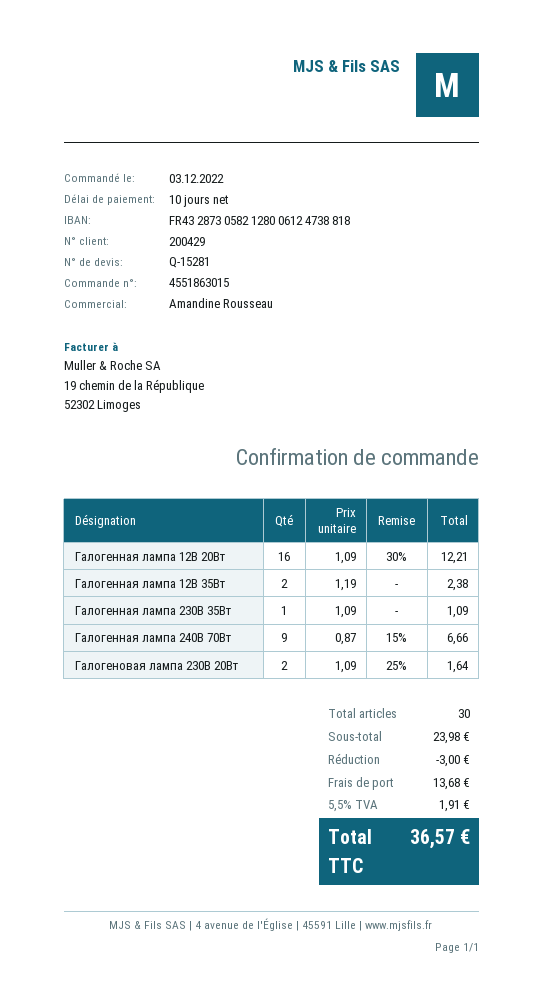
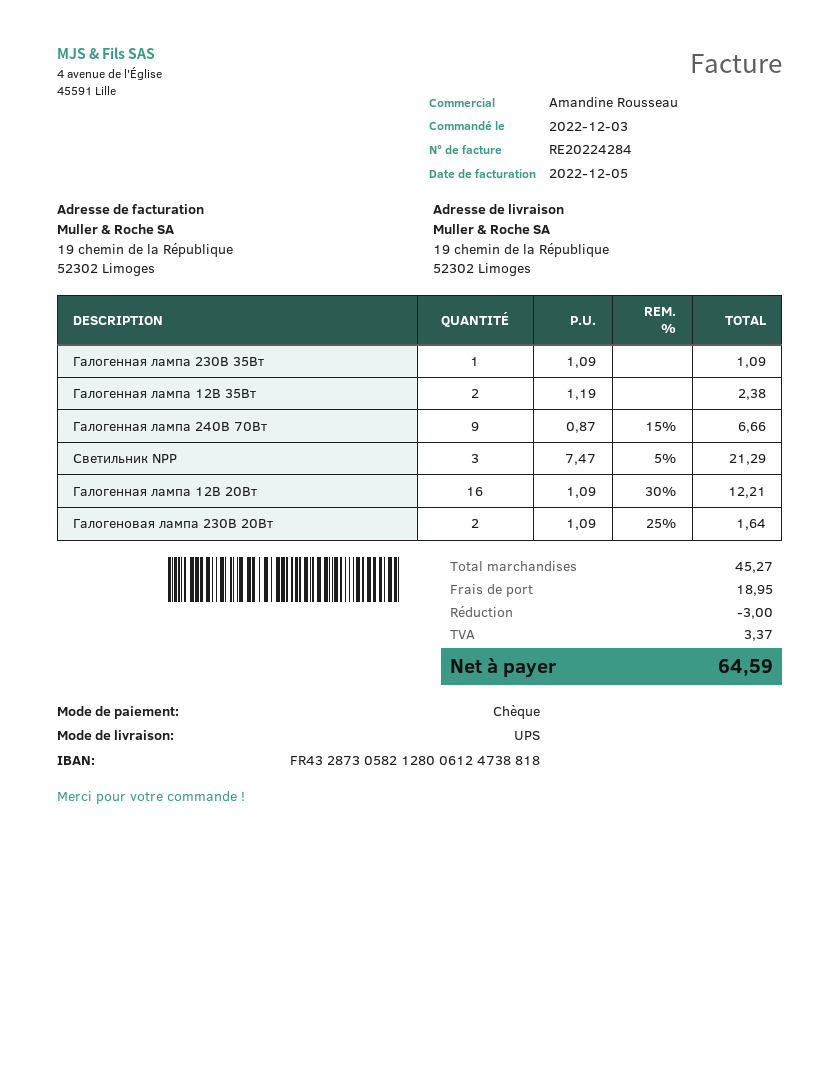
Светильник NPP: none -> 3 x 7.47 - 5% = 21.29
subtotal: 23.98 -> 45.27
shipping: 13.68 -> 18.95
tax: 1.91 -> 3.37
total: 36.57 -> 64.59

